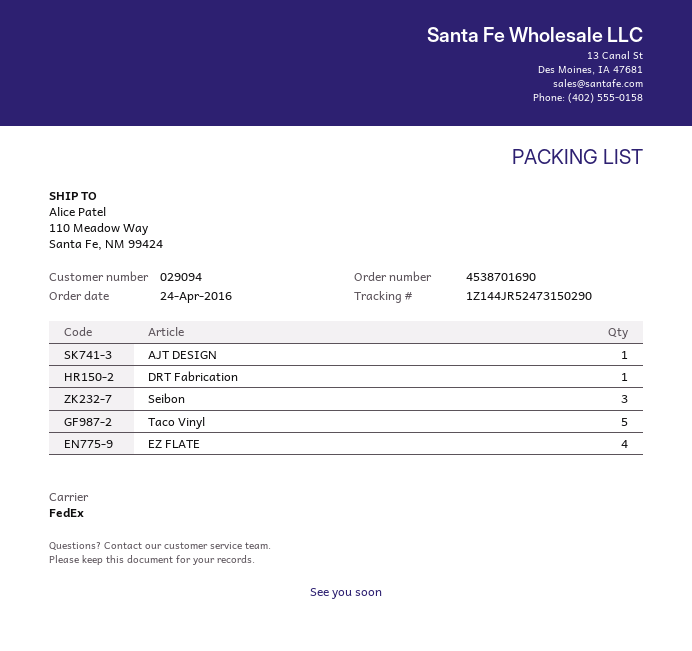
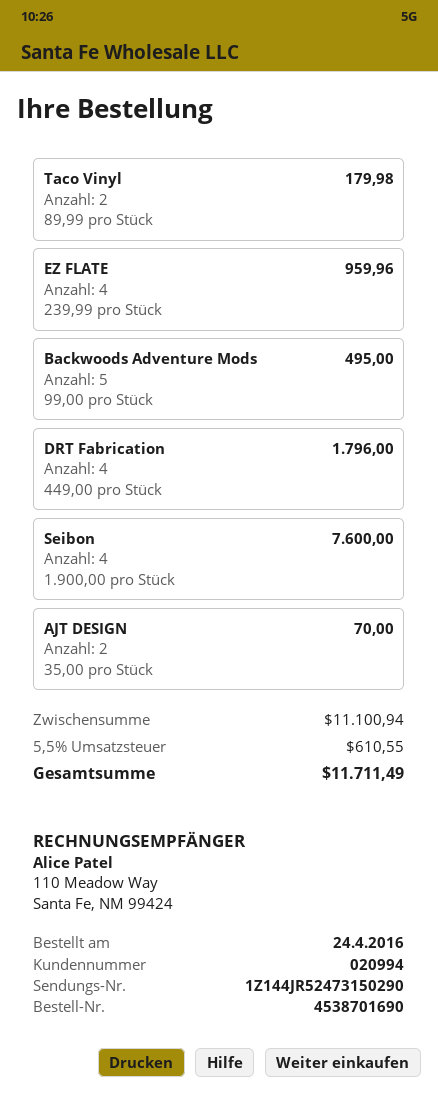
customer number: 029094 -> 020994
AJT DESIGN: 1 -> 2
DRT Fabrication: 1 -> 4
Seibon: 3 -> 4
Taco Vinyl: 5 -> 2
Backwoods Adventure Mods: none -> 5

